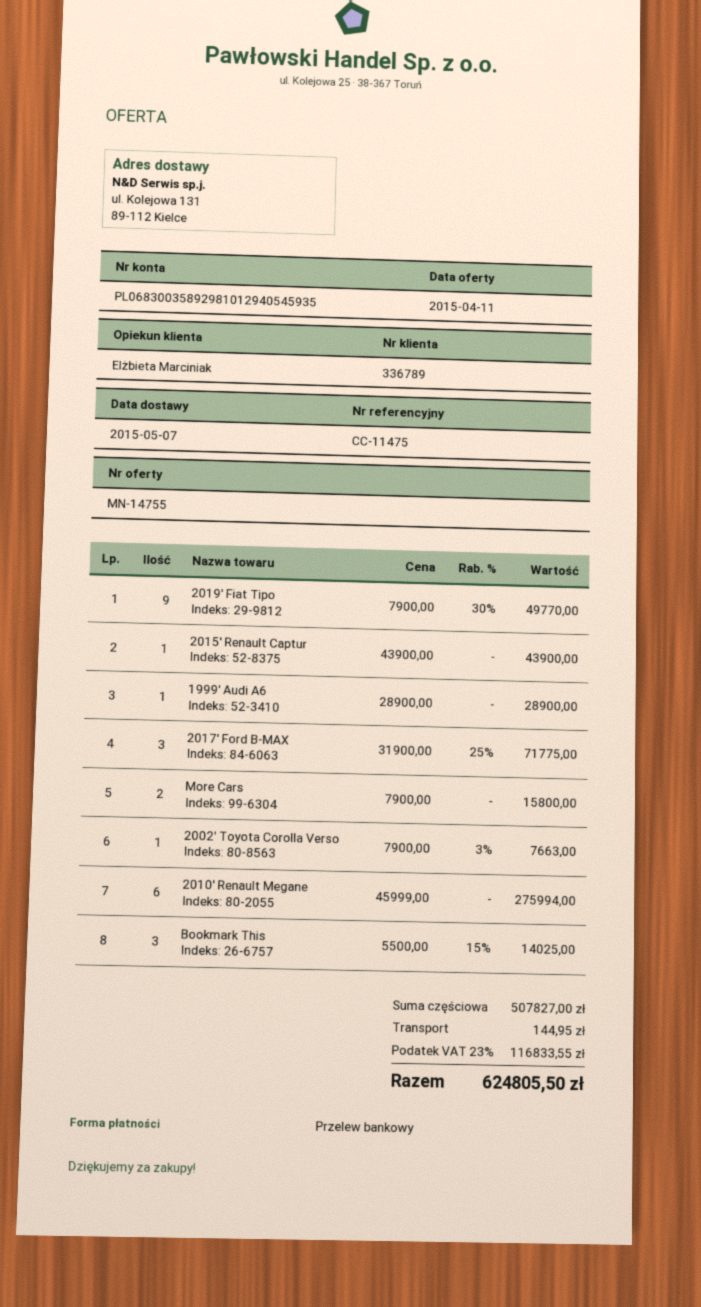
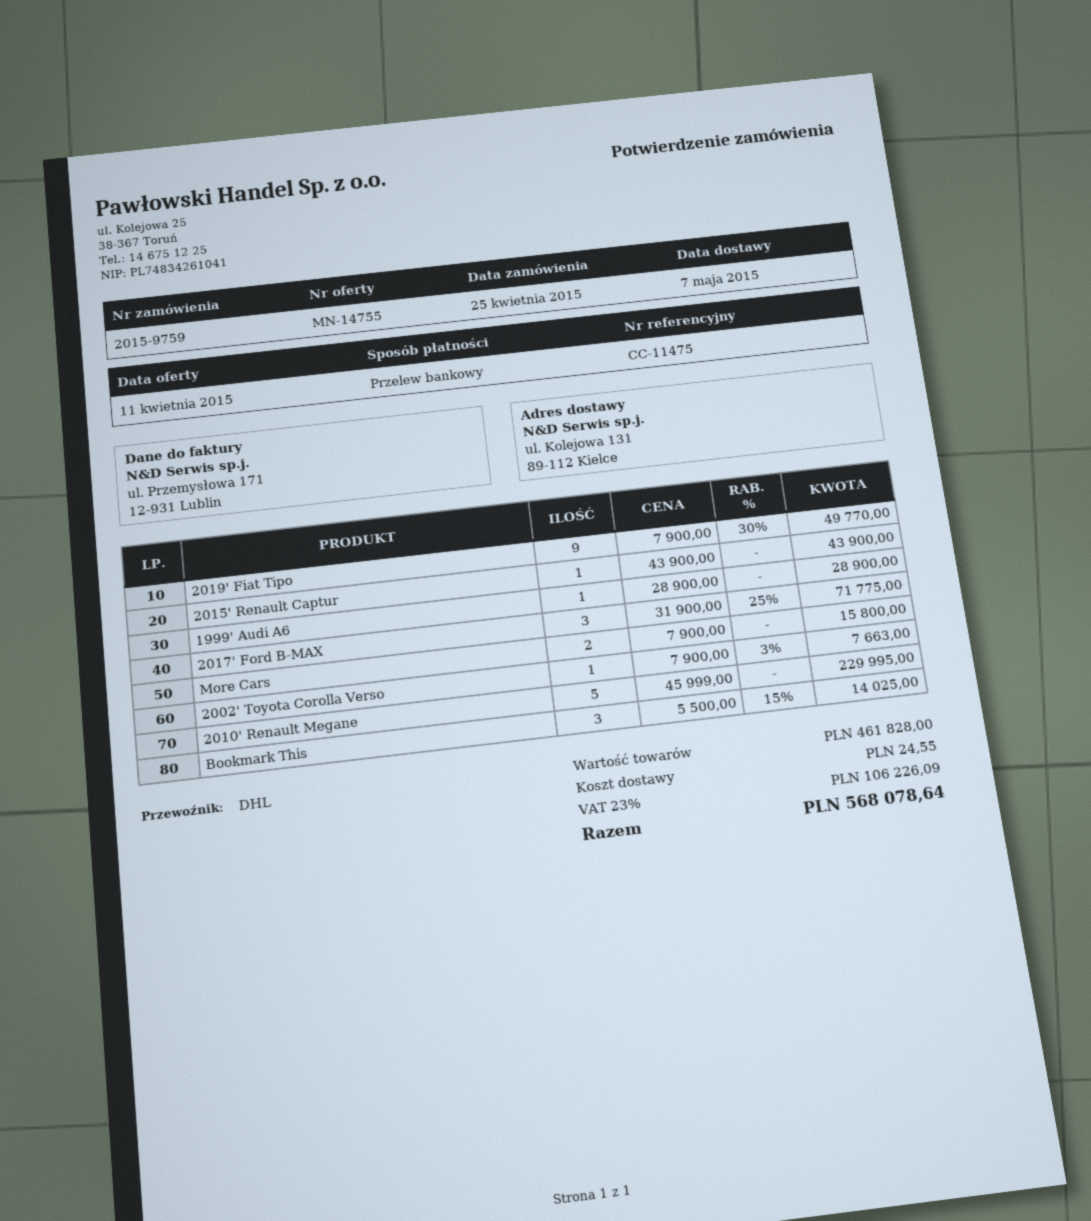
2010' Renault Megane: 6 x 45999.00 = 275994.00 -> 5 x 45999.00 = 229995.00
subtotal: 507827.00 -> 461828.00
shipping: 144.95 -> 24.55
tax: 23% = 116833.55 -> 23% = 106226.09
total: 624805.50 -> 568078.64

